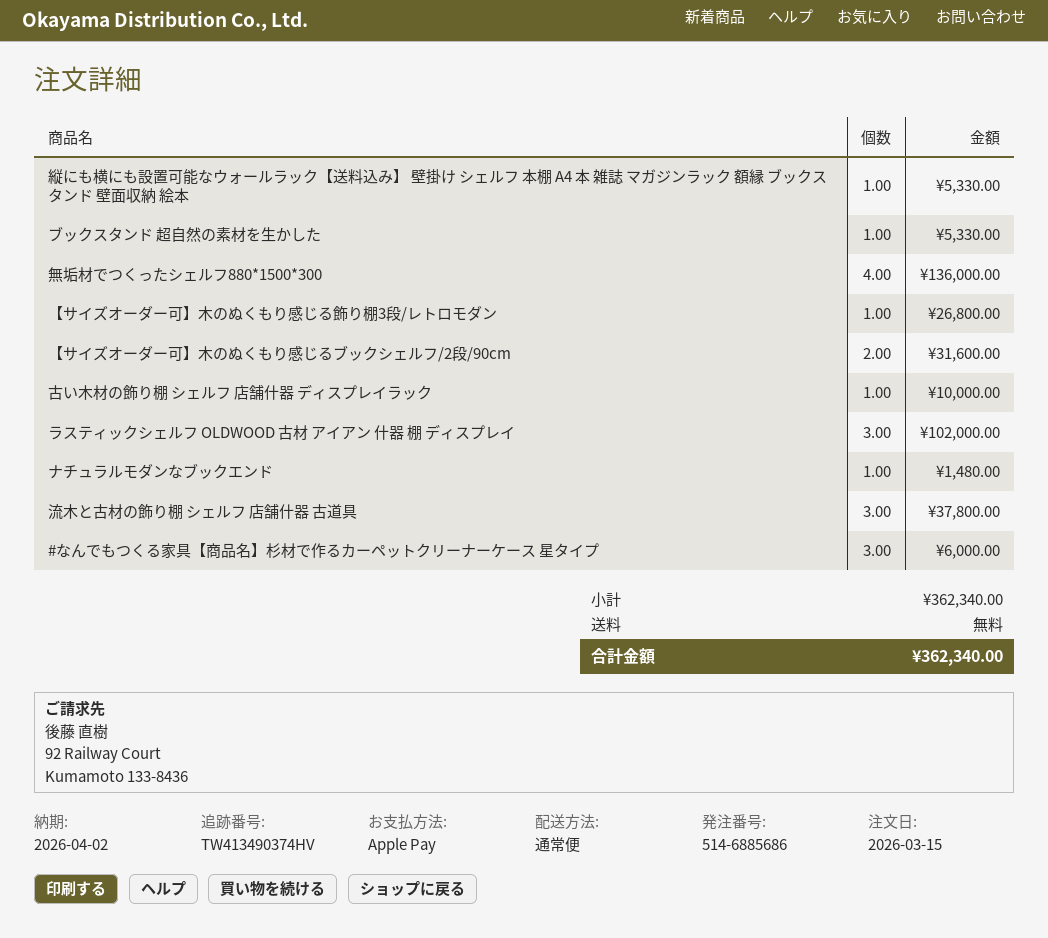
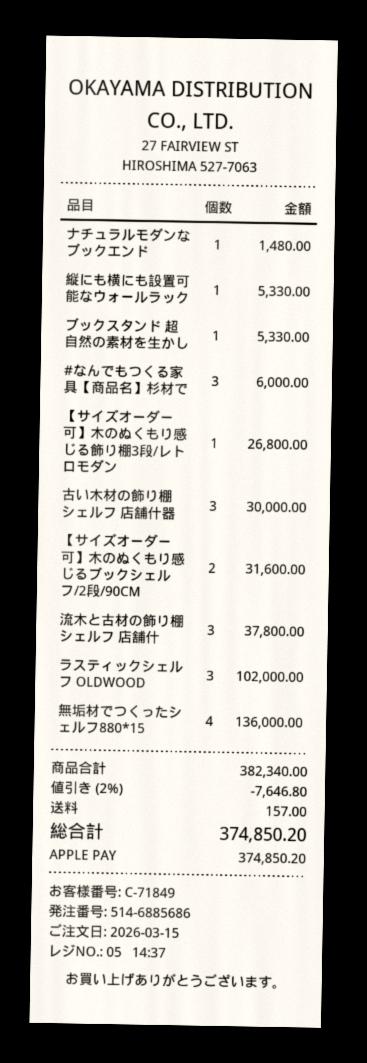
古い木材の飾り棚 シェルフ 店舗什器 ディスプレイラック: 1 for 10000.00 -> 3 for 30000.00
subtotal: 362340.00 -> 382340.00
discount: none -> 2% = 7646.80
shipping: 0.00 -> 157.00
total: 362340.00 -> 374850.20

